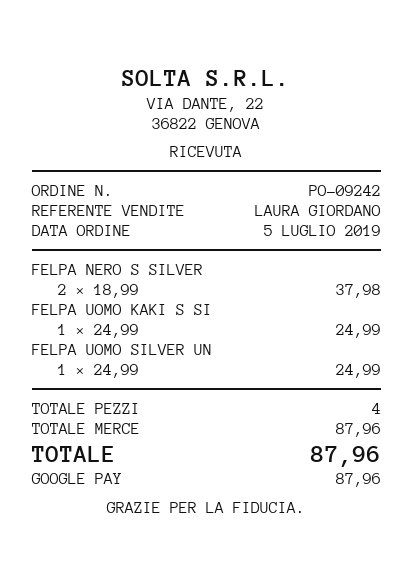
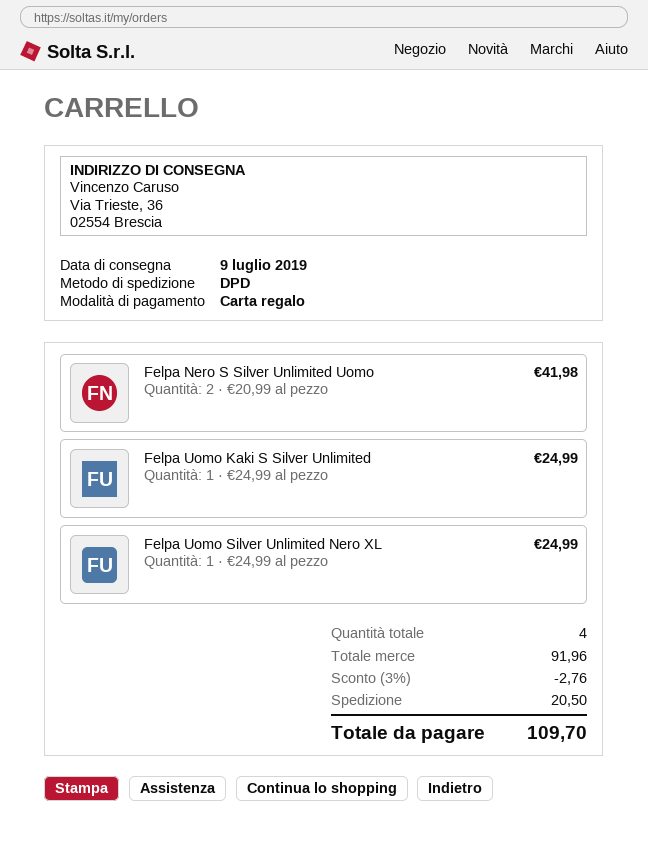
payment method: Google Pay -> gift card
FELPA NERO S SILVER: 2 x 18.99 = 37.98 -> 2 x 20.99 = 41.98
subtotal: 87.96 -> 91.96
discount: none -> 3% = 2.76
shipping: none -> 20.50
total: 87.96 -> 109.70

